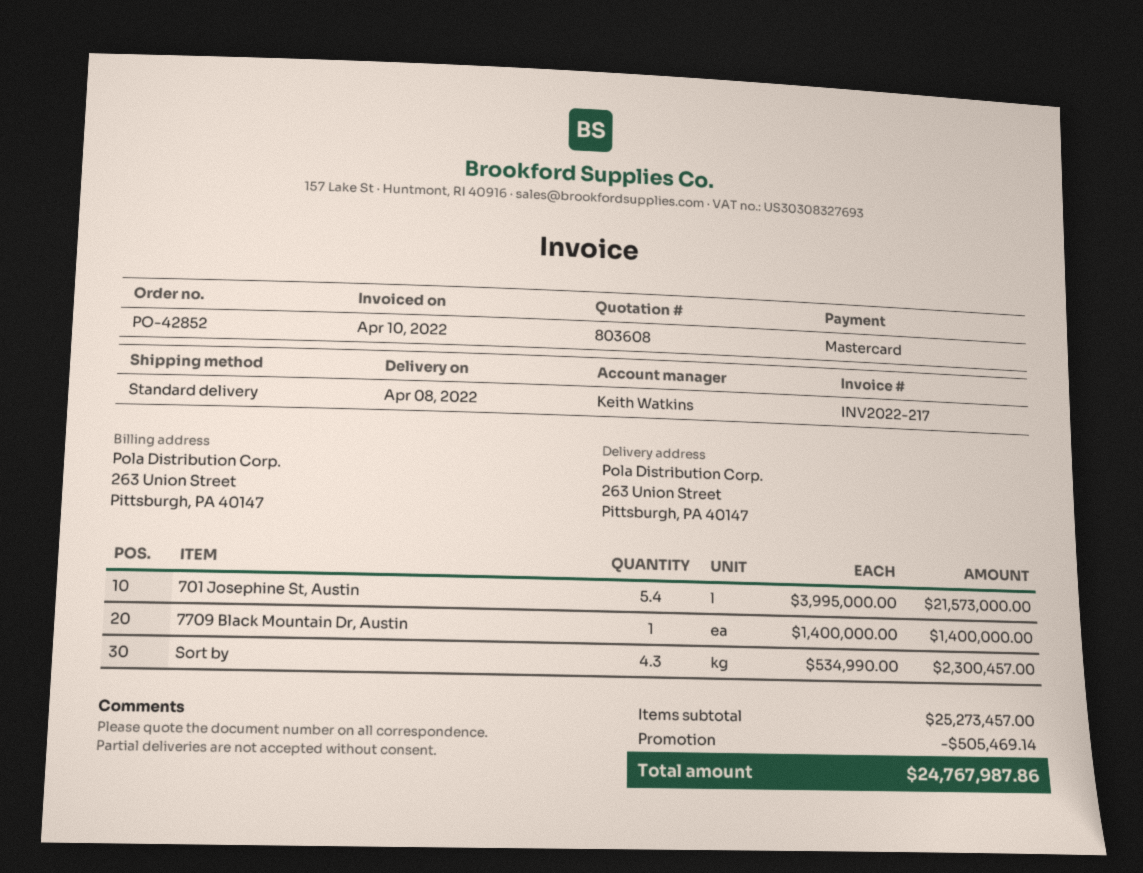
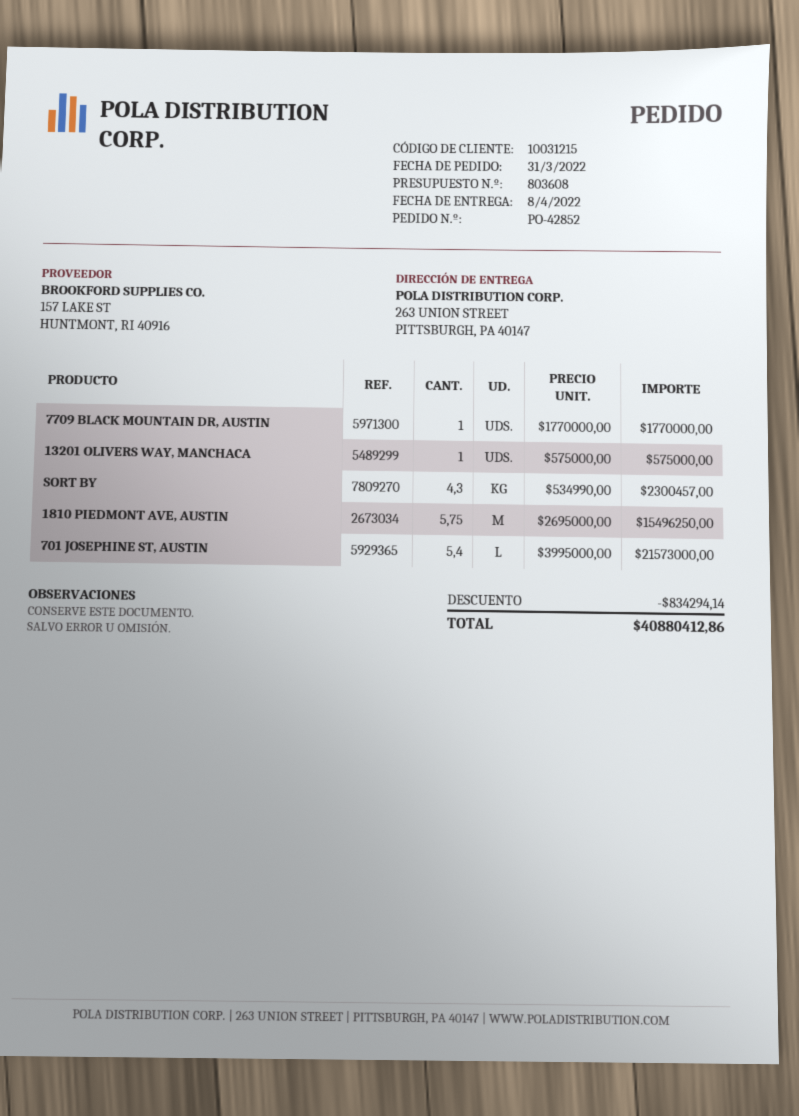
7709 Black Mountain Dr, Austin: 1 x 1400000.00 = 1400000.00 -> 1 x 1770000.00 = 1770000.00
13201 OLIVERS WAY, MANCHACA: none -> 1 x 575000.00 = 575000.00
1810 PIEDMONT AVE, AUSTIN: none -> 5.75 x 2695000.00 = 15496250.00
discount: 505469.14 -> 834294.14
total: 24767987.86 -> 40880412.86

